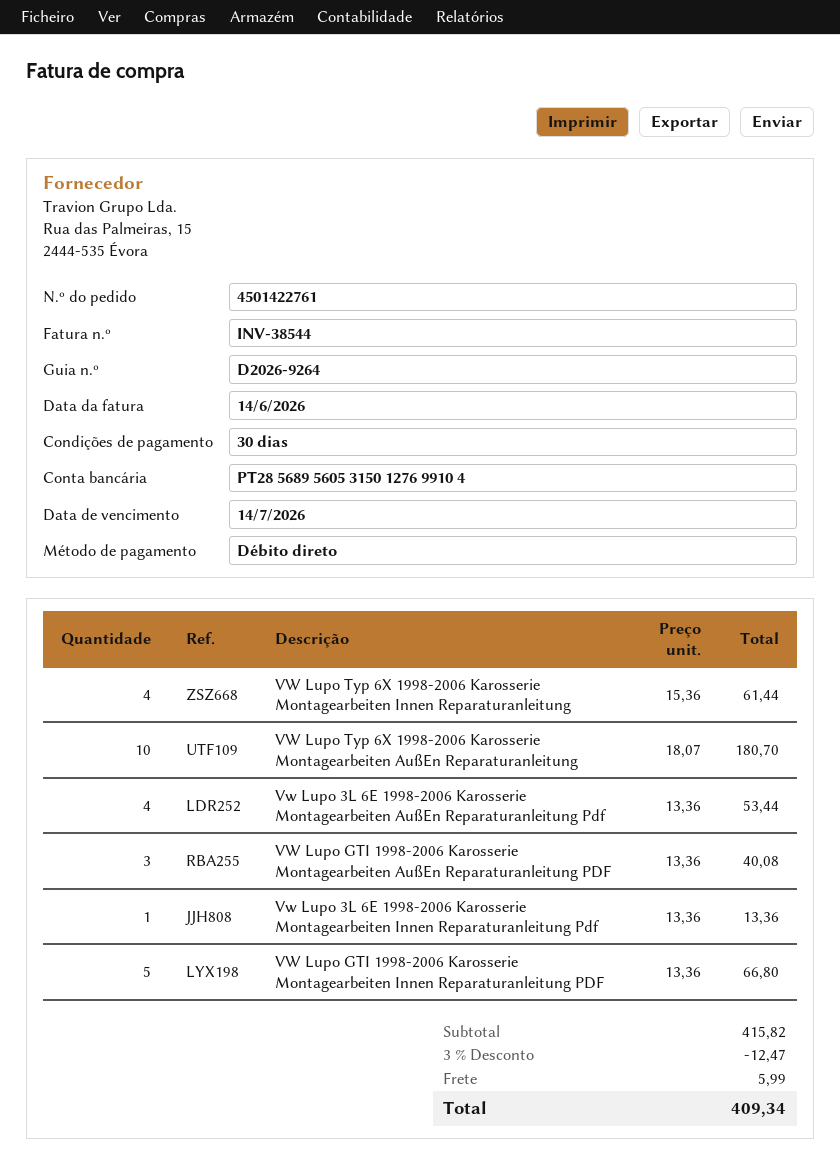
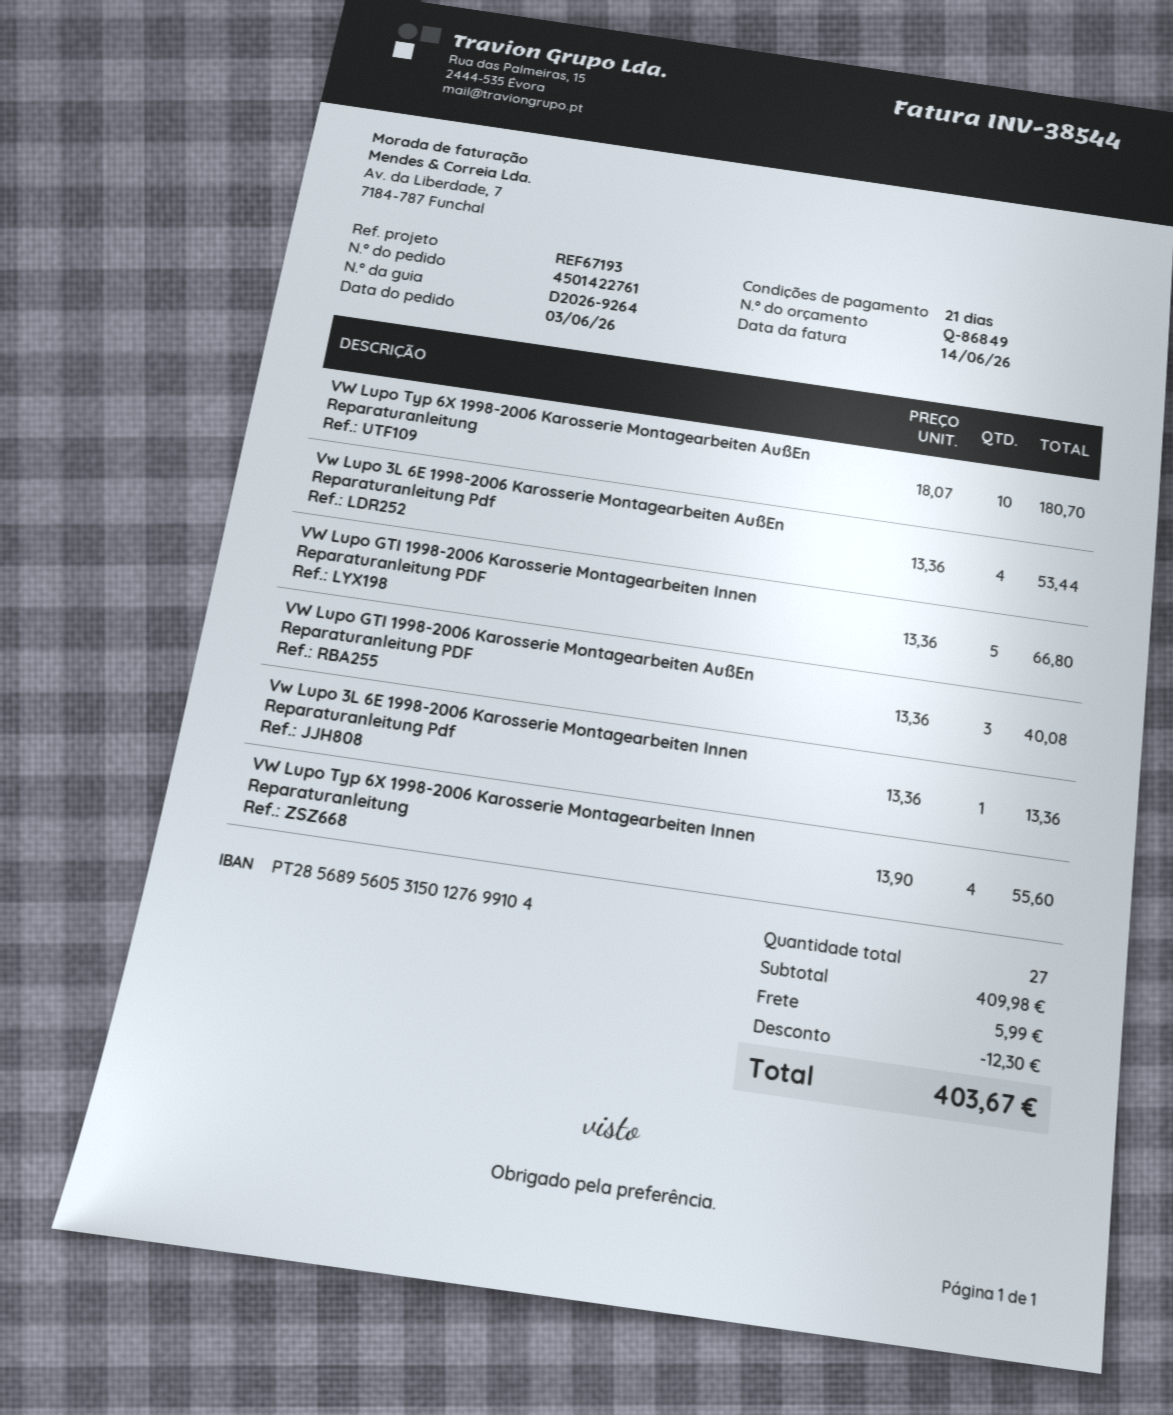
payment terms: 30 days -> 21 days
VW Lupo Typ 6X 1998-2006 Karosserie Montagearbeiten Innen Reparaturanleitung: 4 x 15.36 = 61.44 -> 4 x 13.90 = 55.60
subtotal: 415.82 -> 409.98
discount: 12.47 -> 12.30
total: 409.34 -> 403.67

